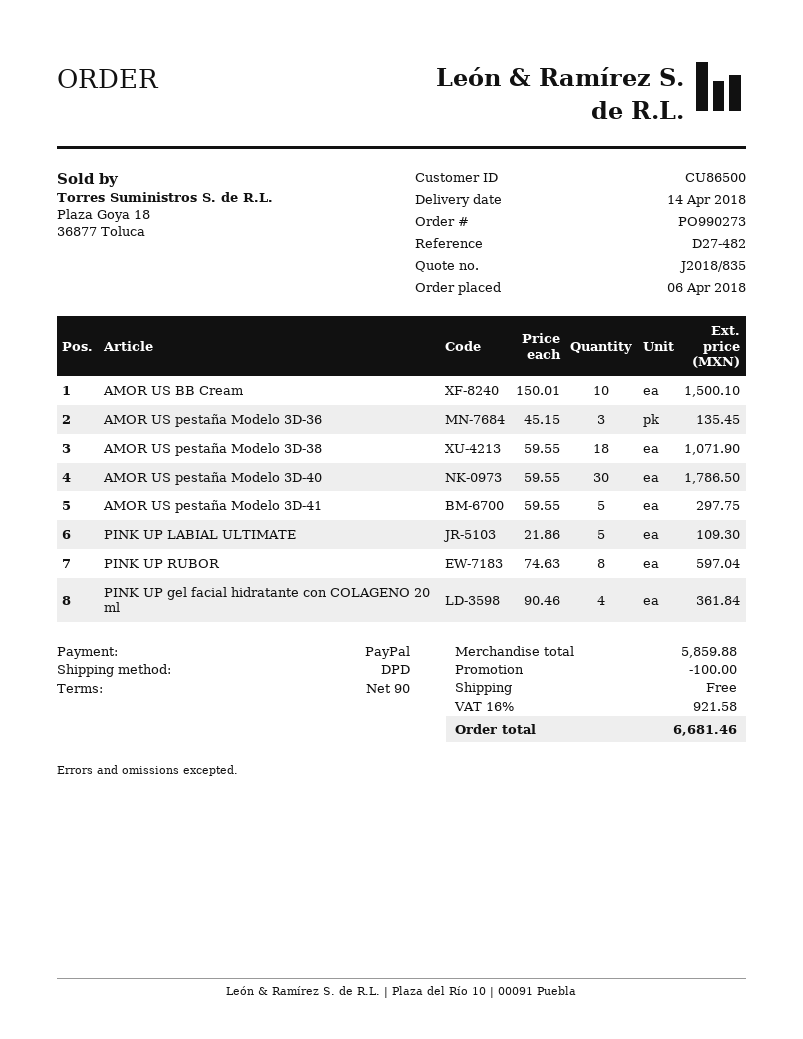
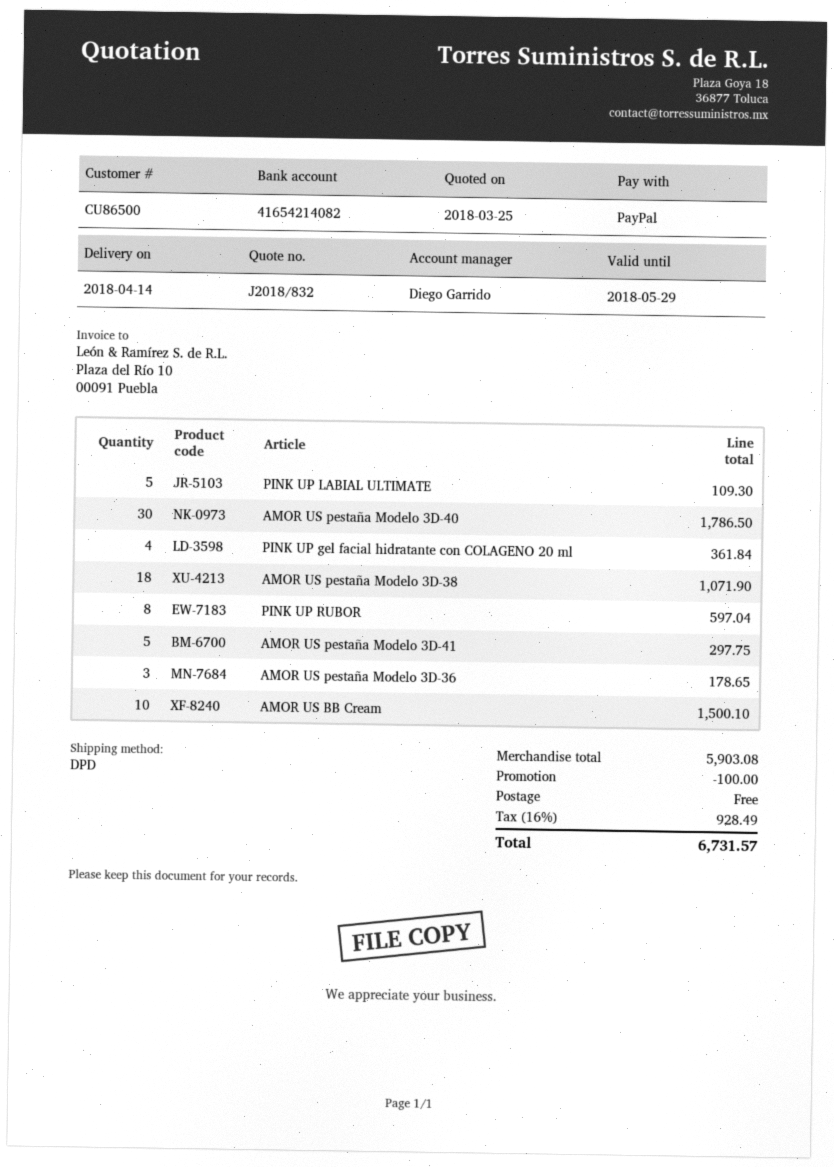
quote number: J2018/835 -> J2018/832
AMOR US pestaña Modelo 3D-36: 3 for 135.45 -> 3 for 178.65
subtotal: 5859.88 -> 5903.08
tax: 16% = 921.58 -> 16% = 928.49
total: 6681.46 -> 6731.57

